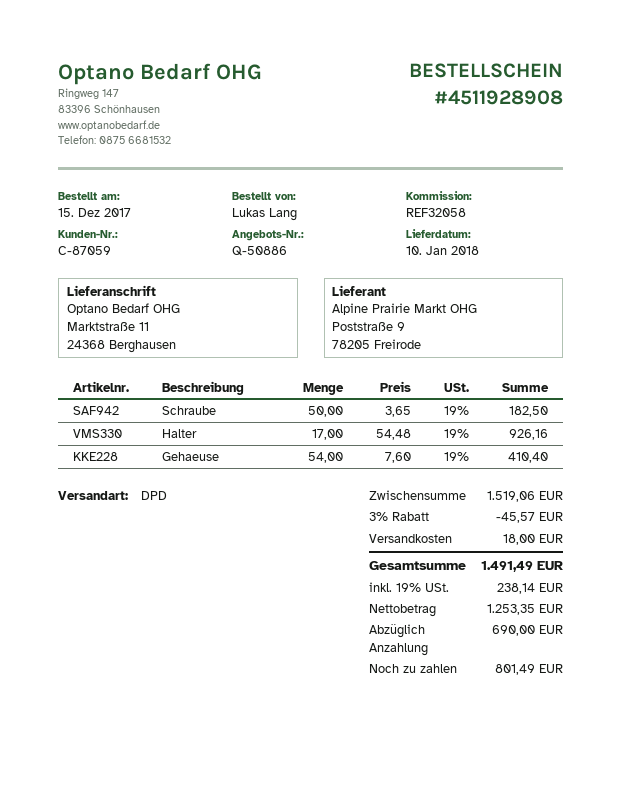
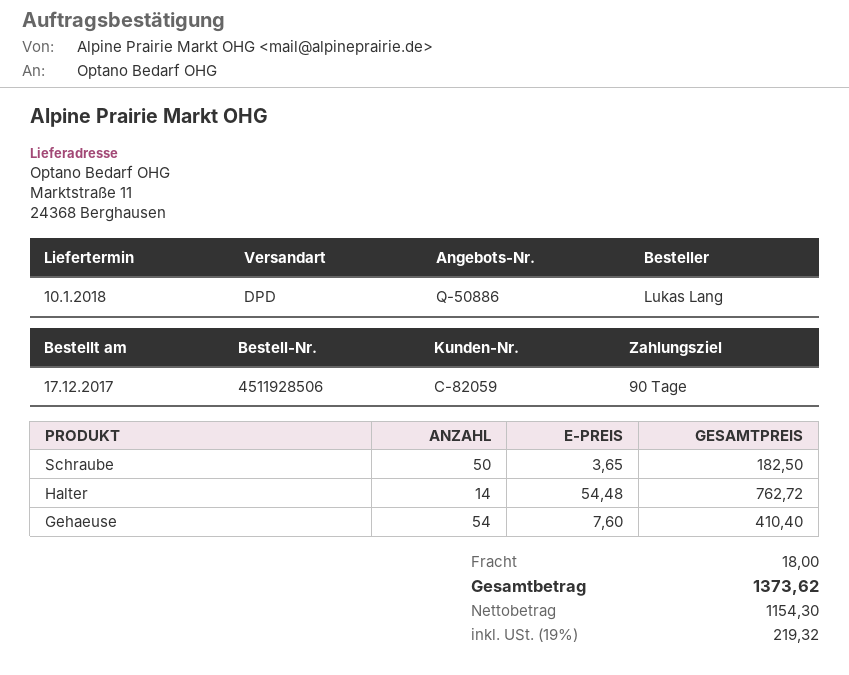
order number: 4511928908 -> 4511928506
order date: 2017-12-15 -> 2017-12-17
customer number: C-87059 -> C-82059
Halter: 17 x 54.48 = 926.16 -> 14 x 54.48 = 762.72
discount: 3% = 45.57 -> none
net: 1253.35 -> 1154.30
tax: 19% = 238.14 -> 19% = 219.32
total: 1491.49 -> 1373.62

